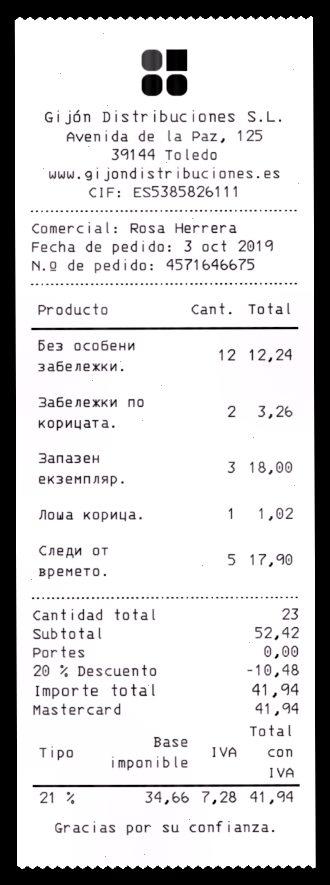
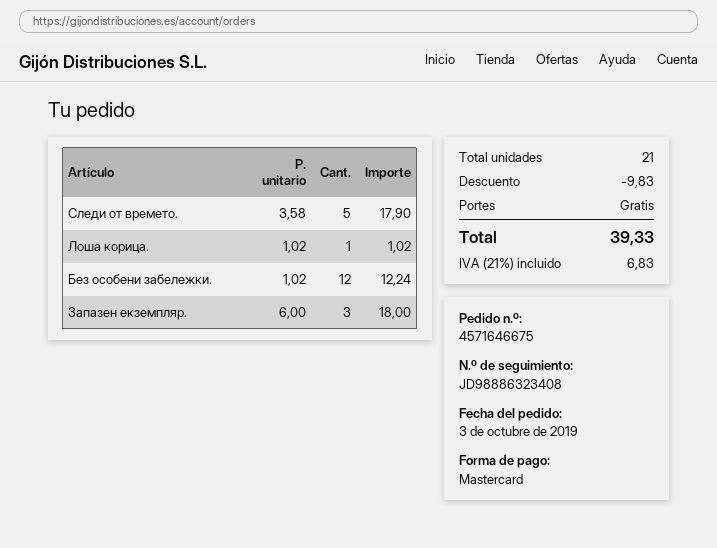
Забележки по корицата.: 2 for 3.26 -> none
total quantity: 23 -> 21
discount: 10.48 -> 9.83
tax: 21% = 7.28 -> 21% = 6.83
total: 41.94 -> 39.33

